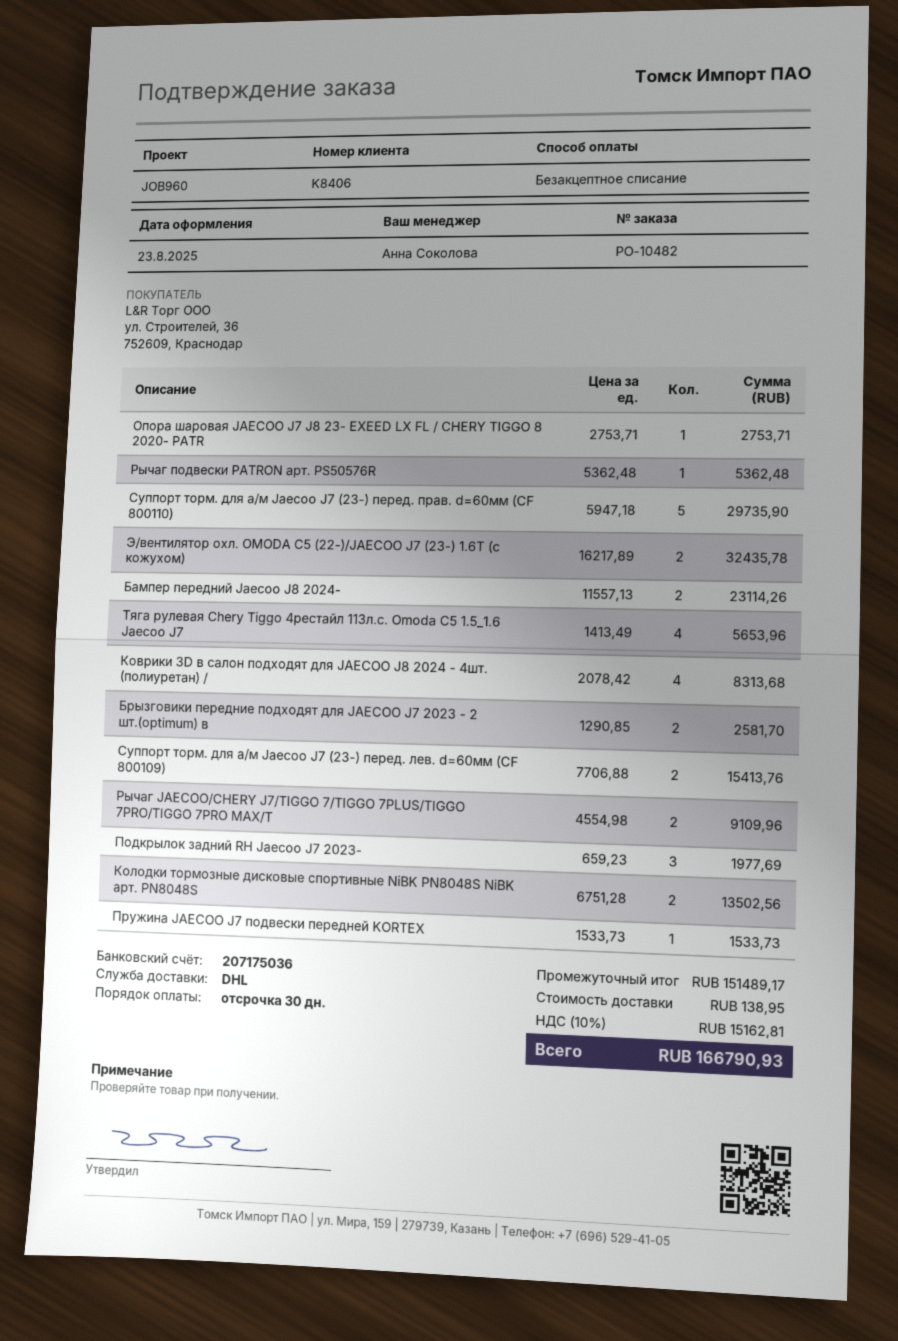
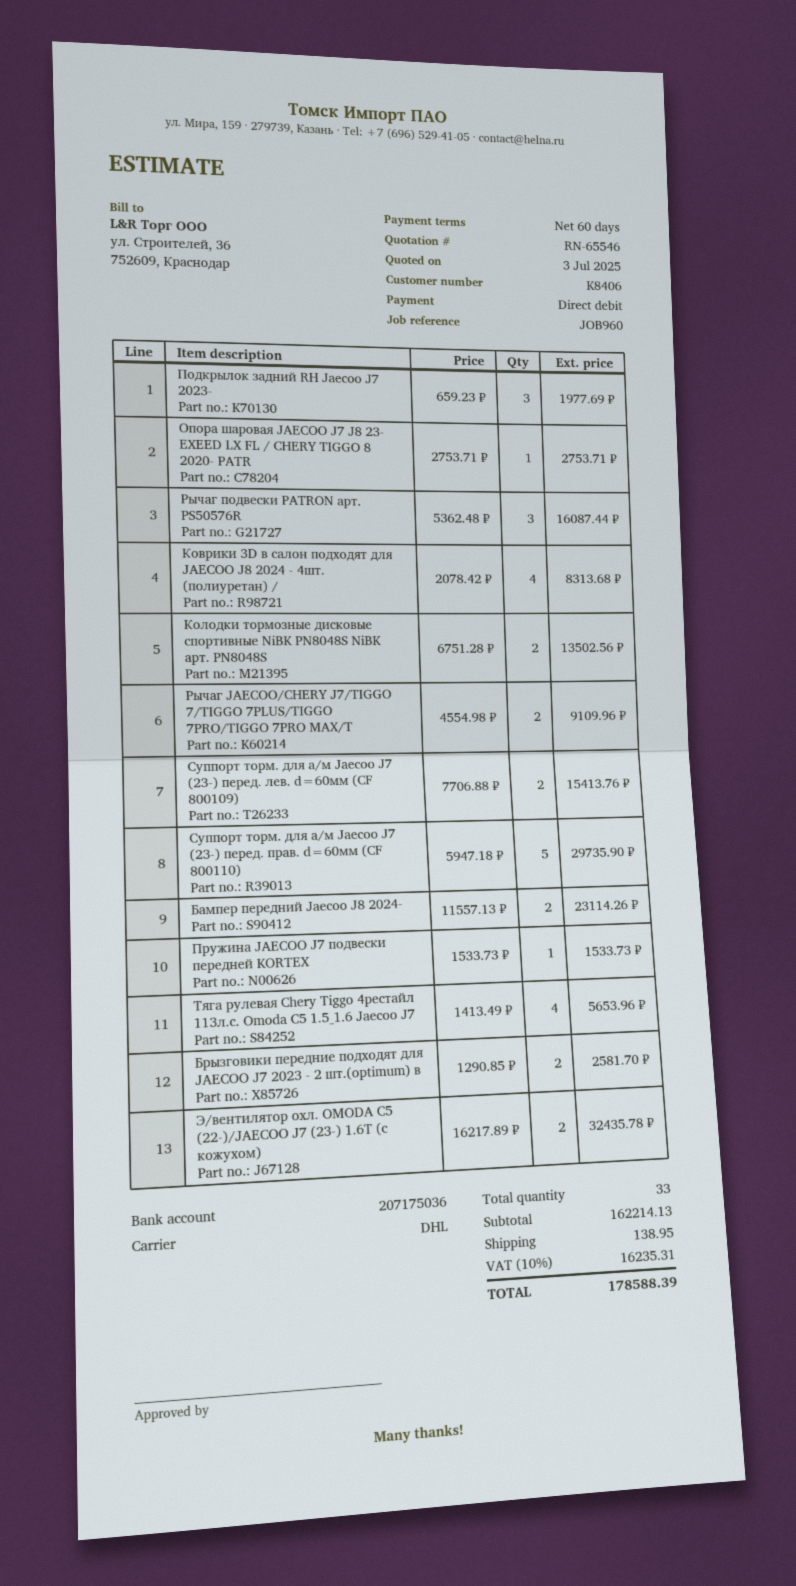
payment terms: 30 days -> 60 days
Рычаг подвески PATRON арт. PS50576R: 1 x 5362.48 = 5362.48 -> 3 x 5362.48 = 16087.44
subtotal: 151489.17 -> 162214.13
tax: 10% = 15162.81 -> 10% = 16235.31
total: 166790.93 -> 178588.39

